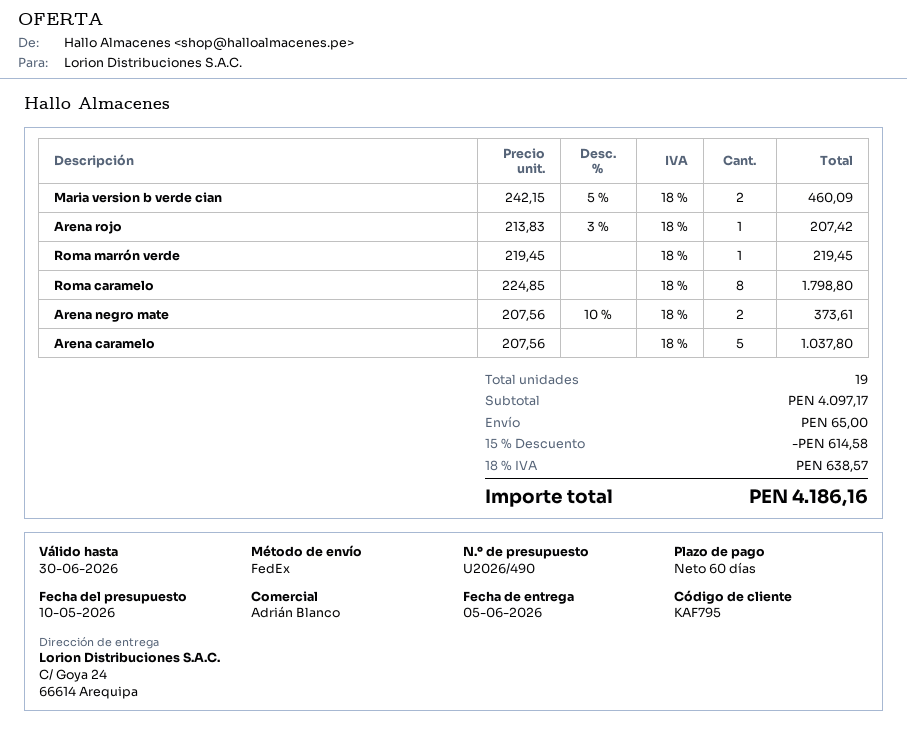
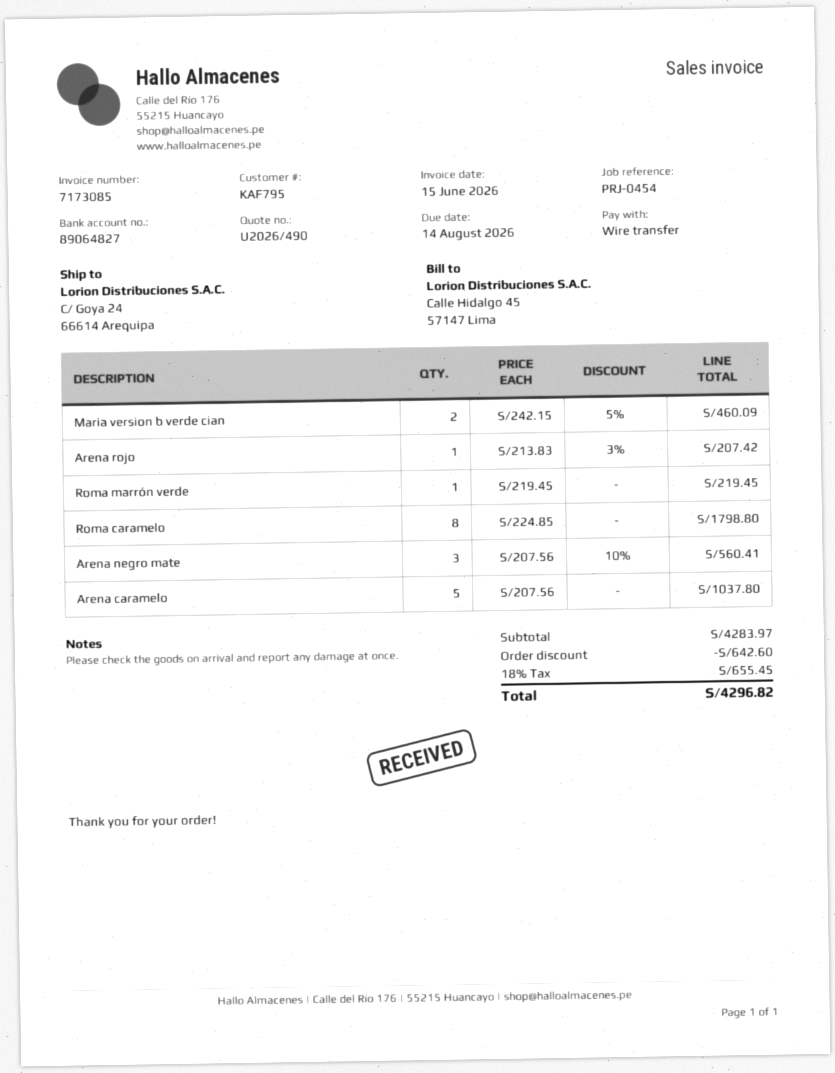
Arena negro mate: 2 x 207.56 - 10% = 373.61 -> 3 x 207.56 - 10% = 560.41
subtotal: 4097.17 -> 4283.97
discount: 614.58 -> 642.60
shipping: 65.00 -> none
tax: 18% = 638.57 -> 18% = 655.45
total: 4186.16 -> 4296.82

